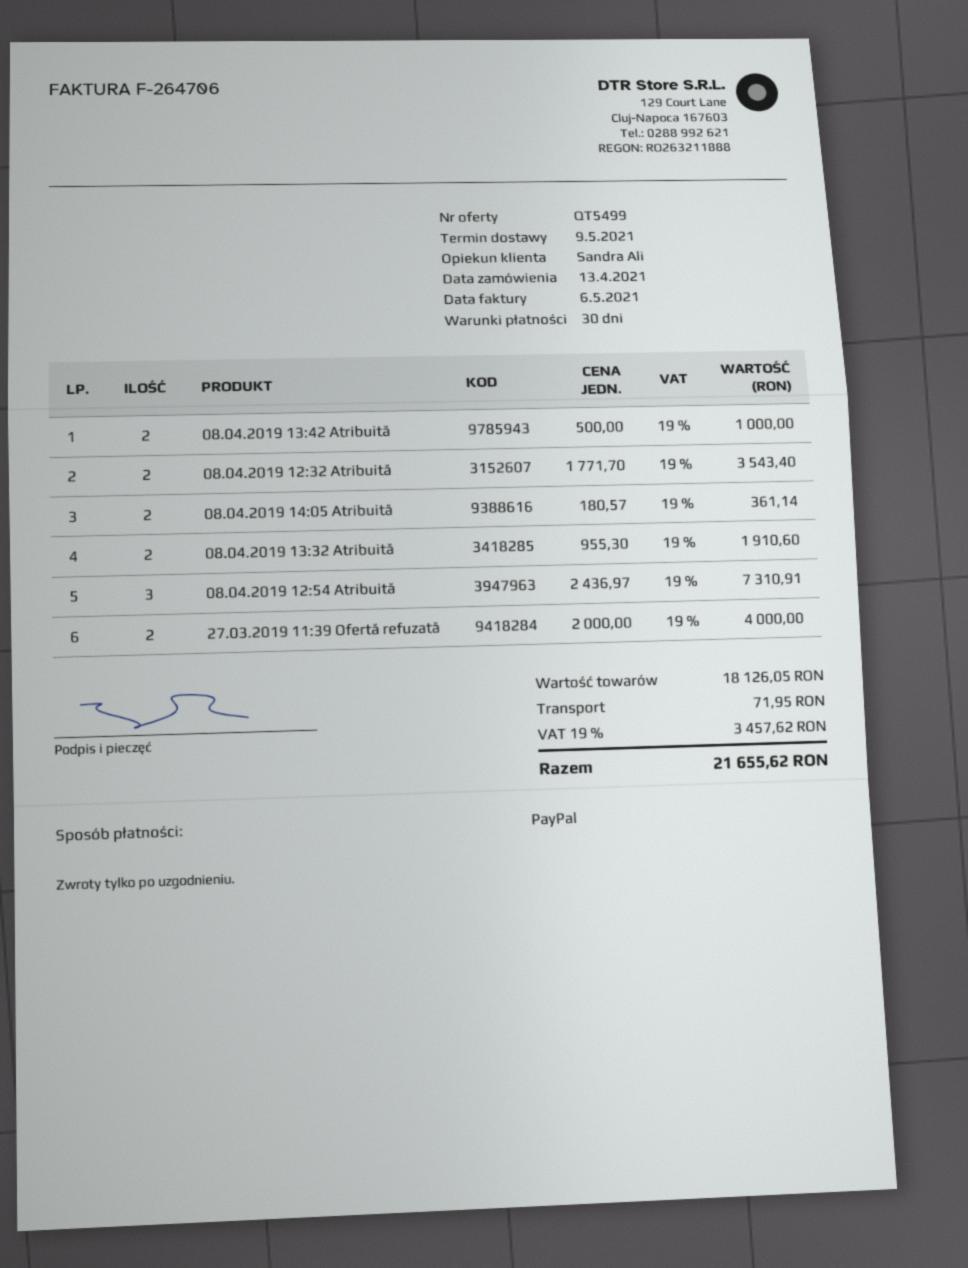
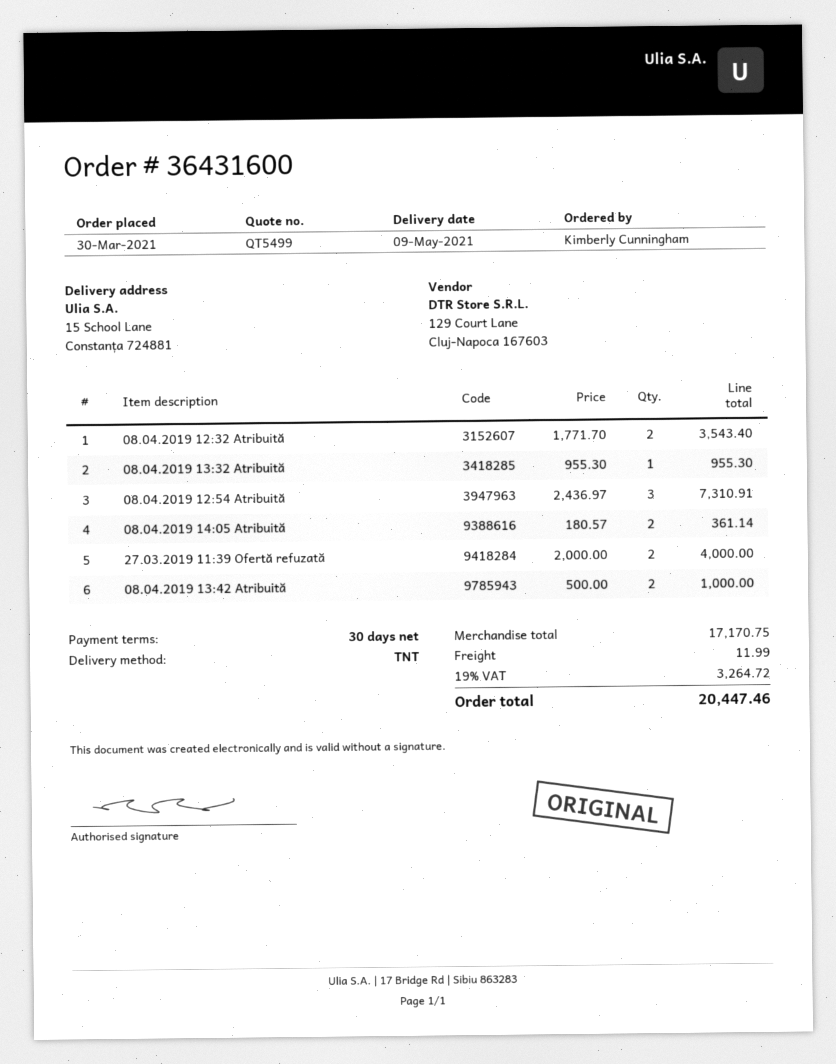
order date: 2021-04-13 -> 2021-03-30
08.04.2019 13:32 Atribuită: 2 x 955.30 = 1910.60 -> 1 x 955.30 = 955.30
subtotal: 18126.05 -> 17170.75
shipping: 71.95 -> 11.99
tax: 19% = 3457.62 -> 19% = 3264.72
total: 21655.62 -> 20447.46

